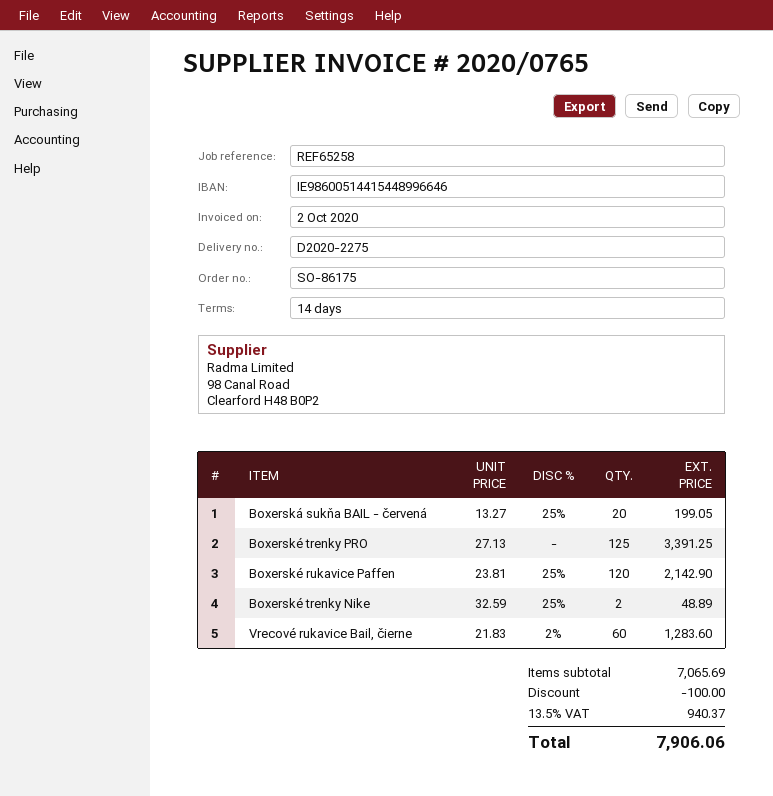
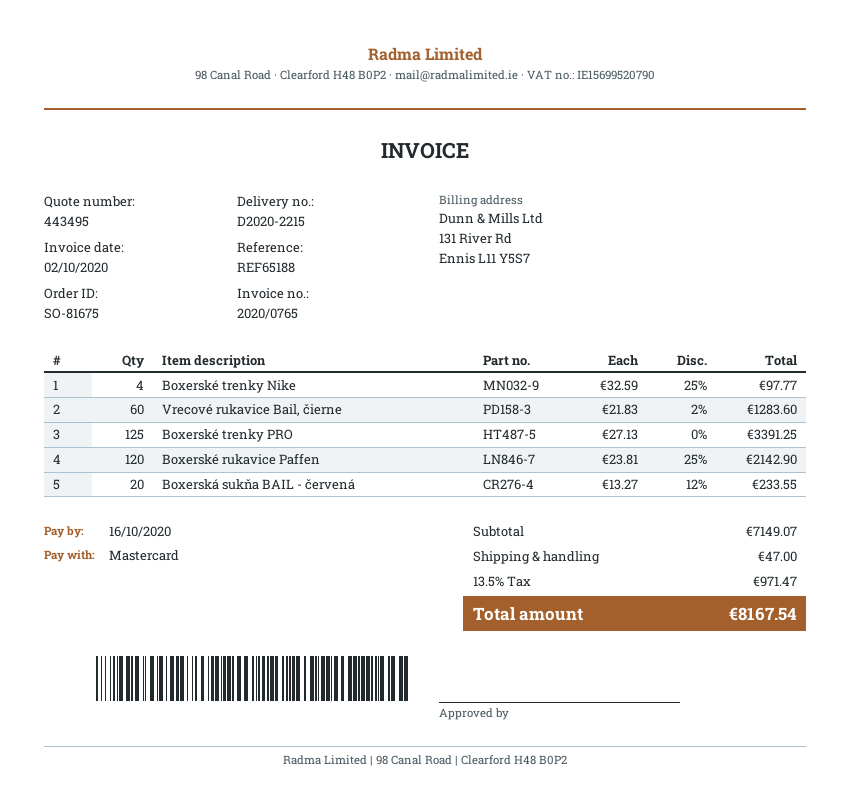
order number: SO-86175 -> SO-81675
delivery note number: D2020-2275 -> D2020-2215
reference: REF65258 -> REF65188
Boxerská sukňa BAIL - červená: 20 x 13.27 - 25% = 199.05 -> 20 x 13.27 - 12% = 233.55
Boxerské trenky Nike: 2 x 32.59 - 25% = 48.89 -> 4 x 32.59 - 25% = 97.77
subtotal: 7065.69 -> 7149.07
discount: 100.00 -> none
shipping: none -> 47.00
tax: 13.5% = 940.37 -> 13.5% = 971.47
total: 7906.06 -> 8167.54

